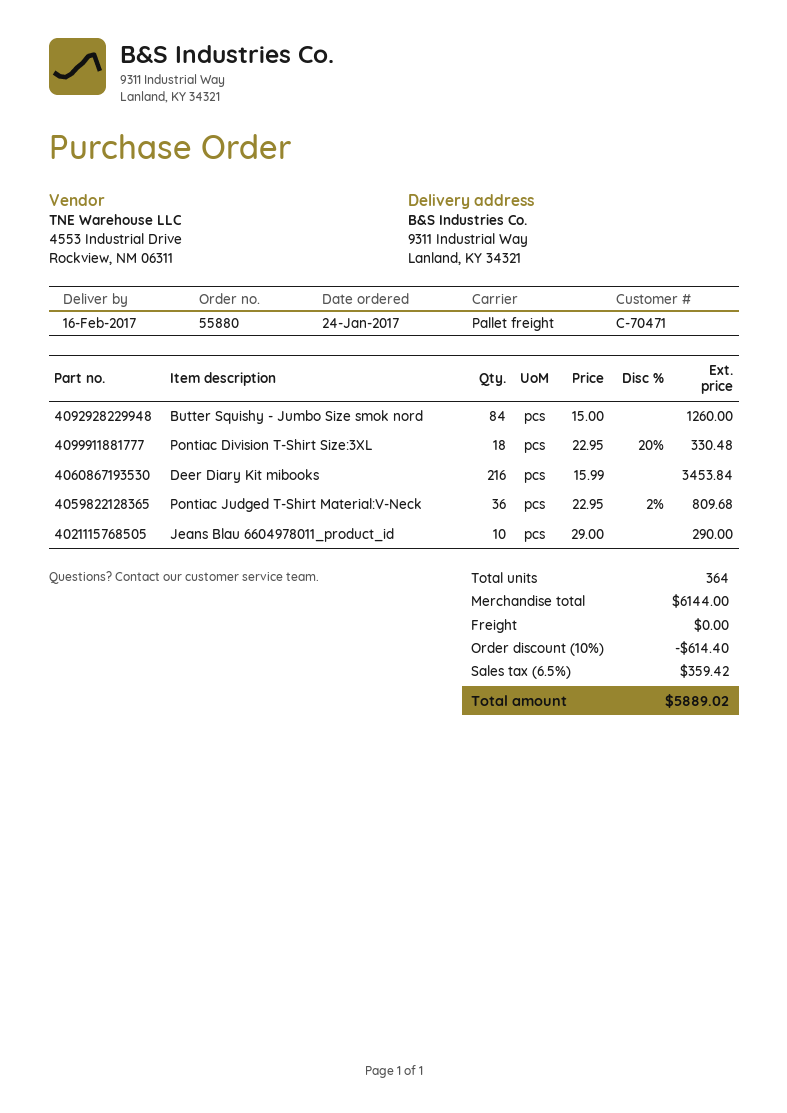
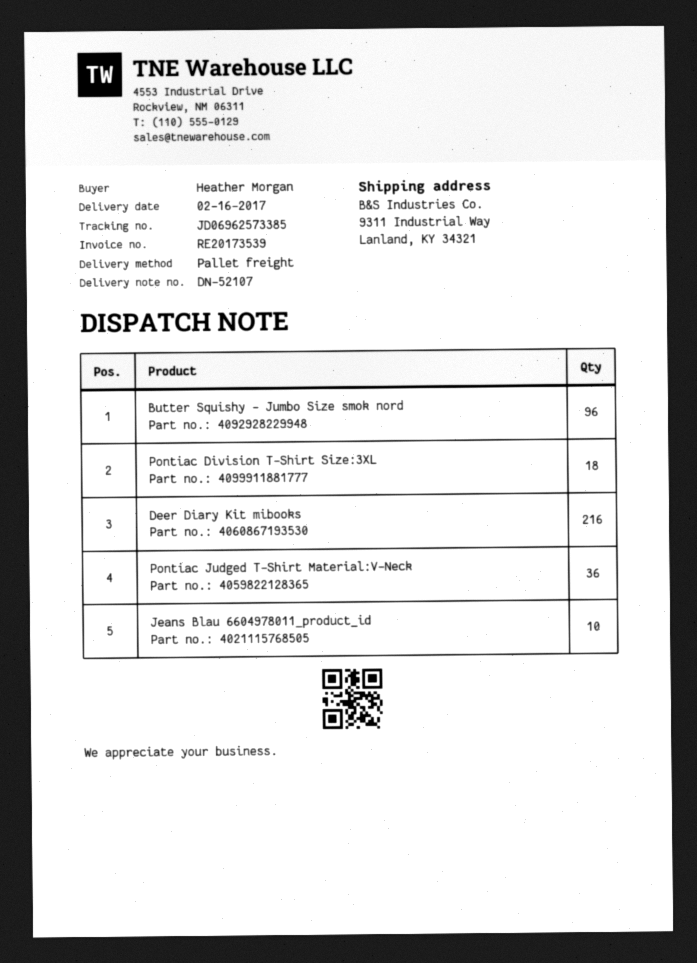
Butter Squishy - Jumbo Size smok nord: 84 -> 96

